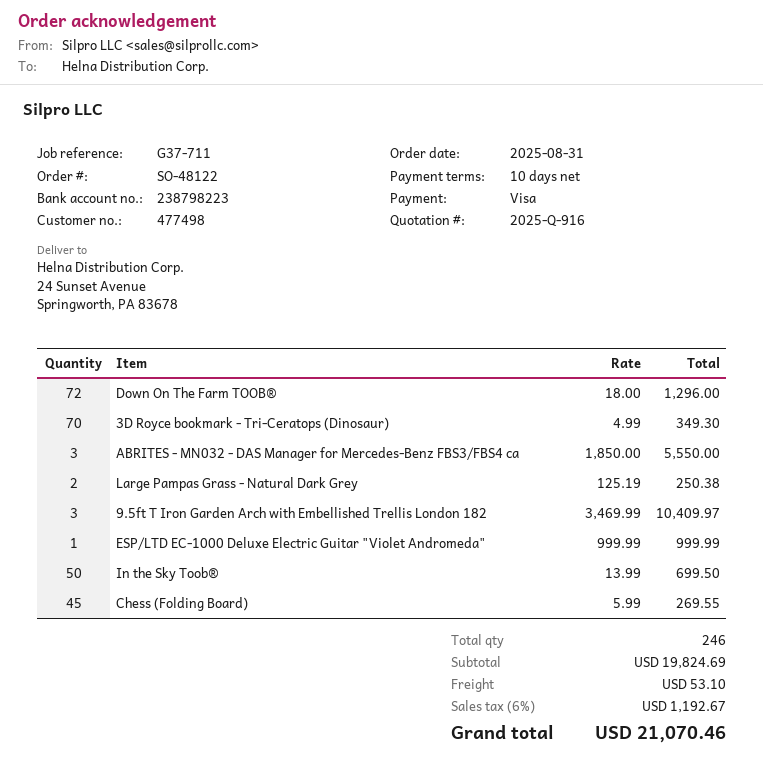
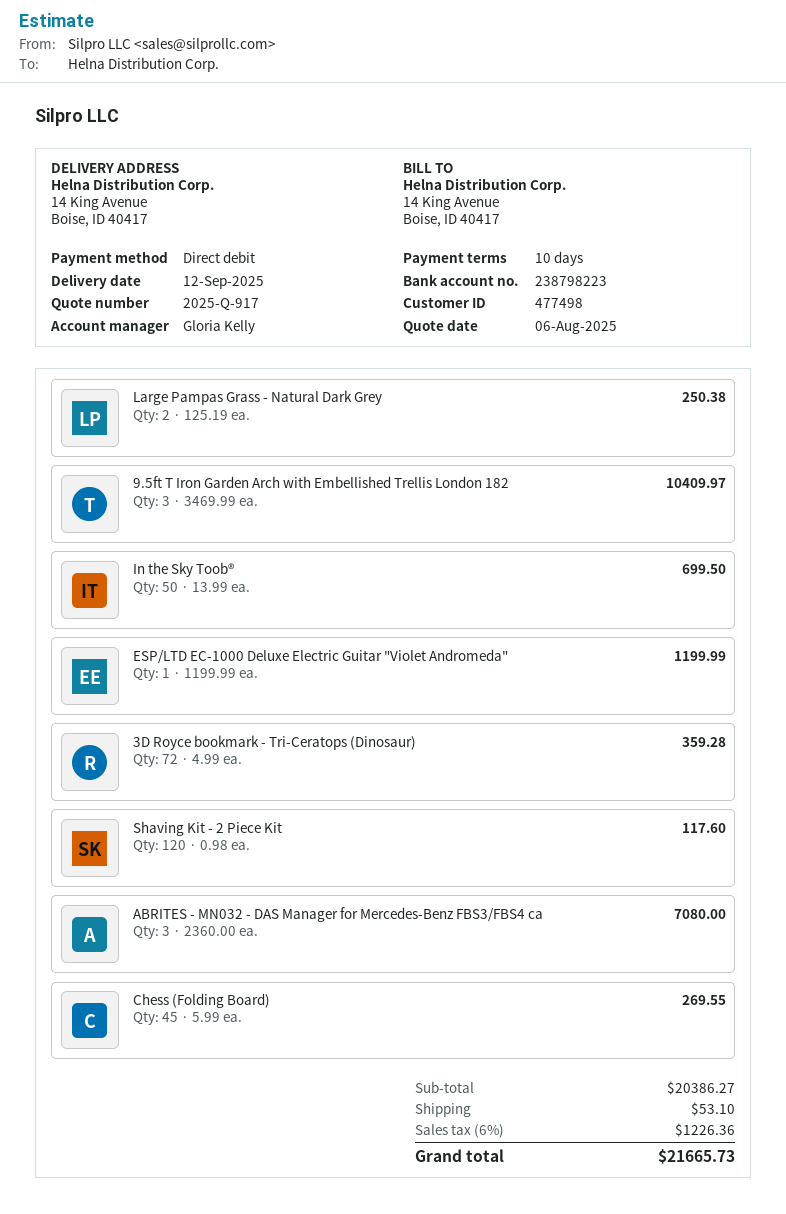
quote number: 2025-Q-916 -> 2025-Q-917
payment method: Visa -> direct debit
ship to: 24 Sunset Avenue, Springworth, PA 83678 -> 14 King Avenue, Boise, ID 40417
Down On The Farm TOOB®: 72 x 18.00 = 1296.00 -> none
3D Royce bookmark - Tri-Ceratops (Dinosaur): 70 x 4.99 = 349.30 -> 72 x 4.99 = 359.28
ABRITES - MN032 - DAS Manager for Mercedes-Benz FBS3/FBS4 ca: 3 x 1850.00 = 5550.00 -> 3 x 2360.00 = 7080.00
ESP/LTD EC-1000 Deluxe Electric Guitar "Violet Andromeda": 1 x 999.99 = 999.99 -> 1 x 1199.99 = 1199.99
Shaving Kit - 2 Piece Kit: none -> 120 x 0.98 = 117.60
subtotal: 19824.69 -> 20386.27
tax: 6% = 1192.67 -> 6% = 1226.36
total: 21070.46 -> 21665.73

